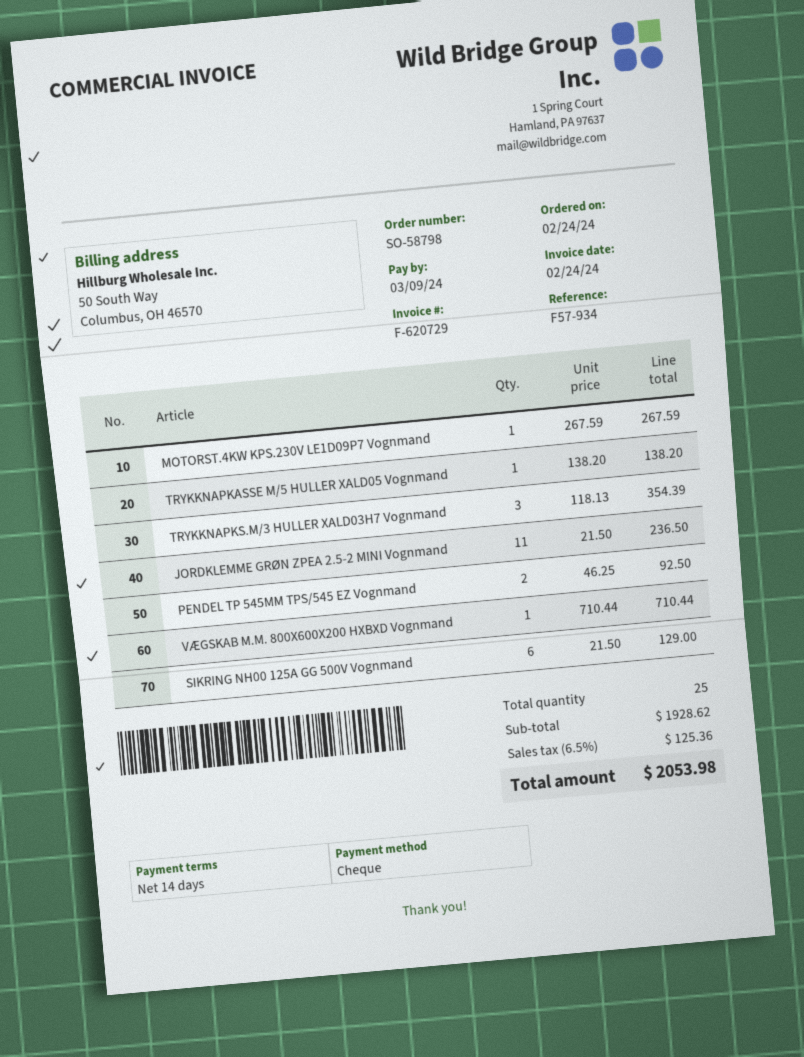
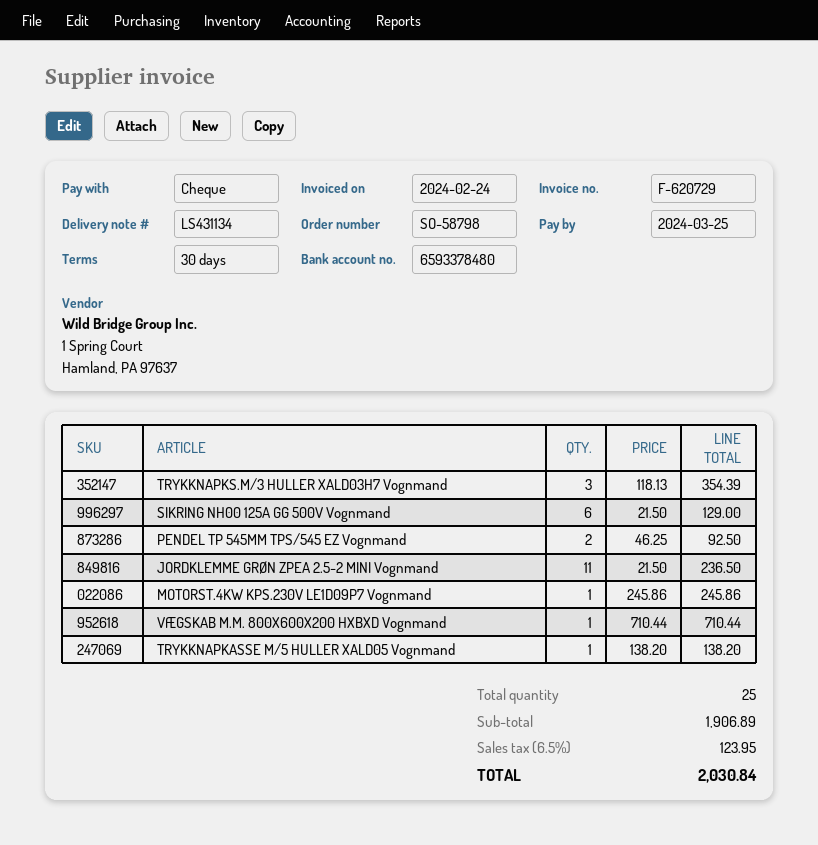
payment terms: 14 days -> 30 days
due date: 2024-03-09 -> 2024-03-25
MOTORST.4KW KPS.230V LE1D09P7 Vognmand: 1 x 267.59 = 267.59 -> 1 x 245.86 = 245.86
subtotal: 1928.62 -> 1906.89
tax: 6.5% = 125.36 -> 6.5% = 123.95
total: 2053.98 -> 2030.84

